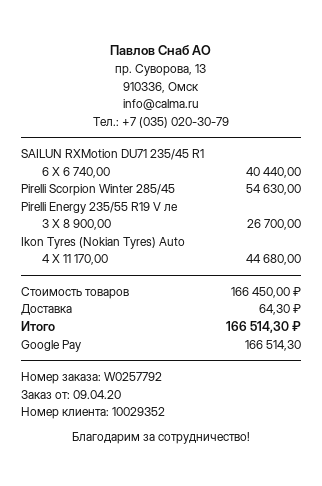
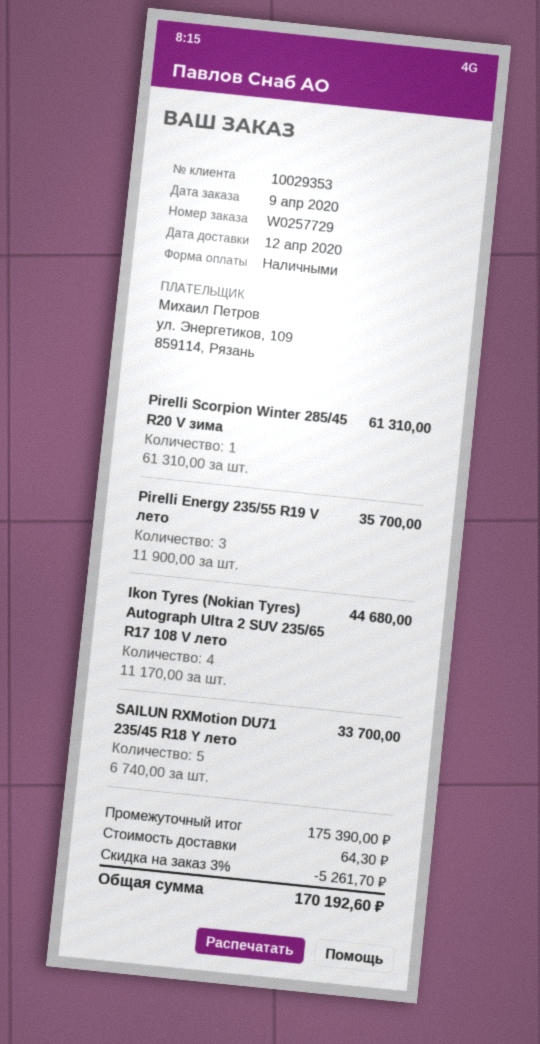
order number: W0257792 -> W0257729
customer number: 10029352 -> 10029353
payment method: Google Pay -> cash
SAILUN RXMotion DU71 235/45 R1: 6 x 6740.00 = 40440.00 -> 5 x 6740.00 = 33700.00
Pirelli Scorpion Winter 285/45: 1 x 54630.00 = 54630.00 -> 1 x 61310.00 = 61310.00
Pirelli Energy 235/55 R19 V ле: 3 x 8900.00 = 26700.00 -> 3 x 11900.00 = 35700.00
subtotal: 166450.00 -> 175390.00
discount: none -> 3% = 5261.70
total: 166514.30 -> 170192.60

